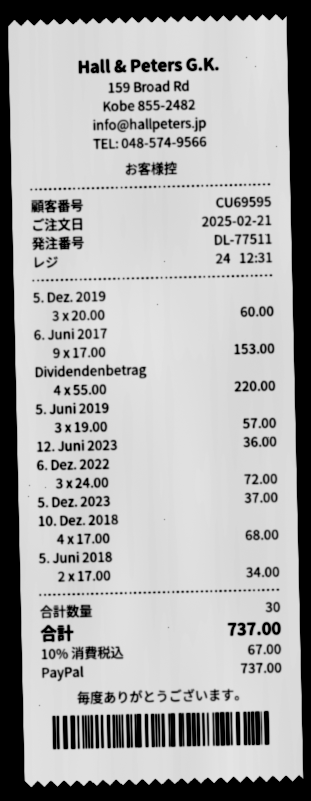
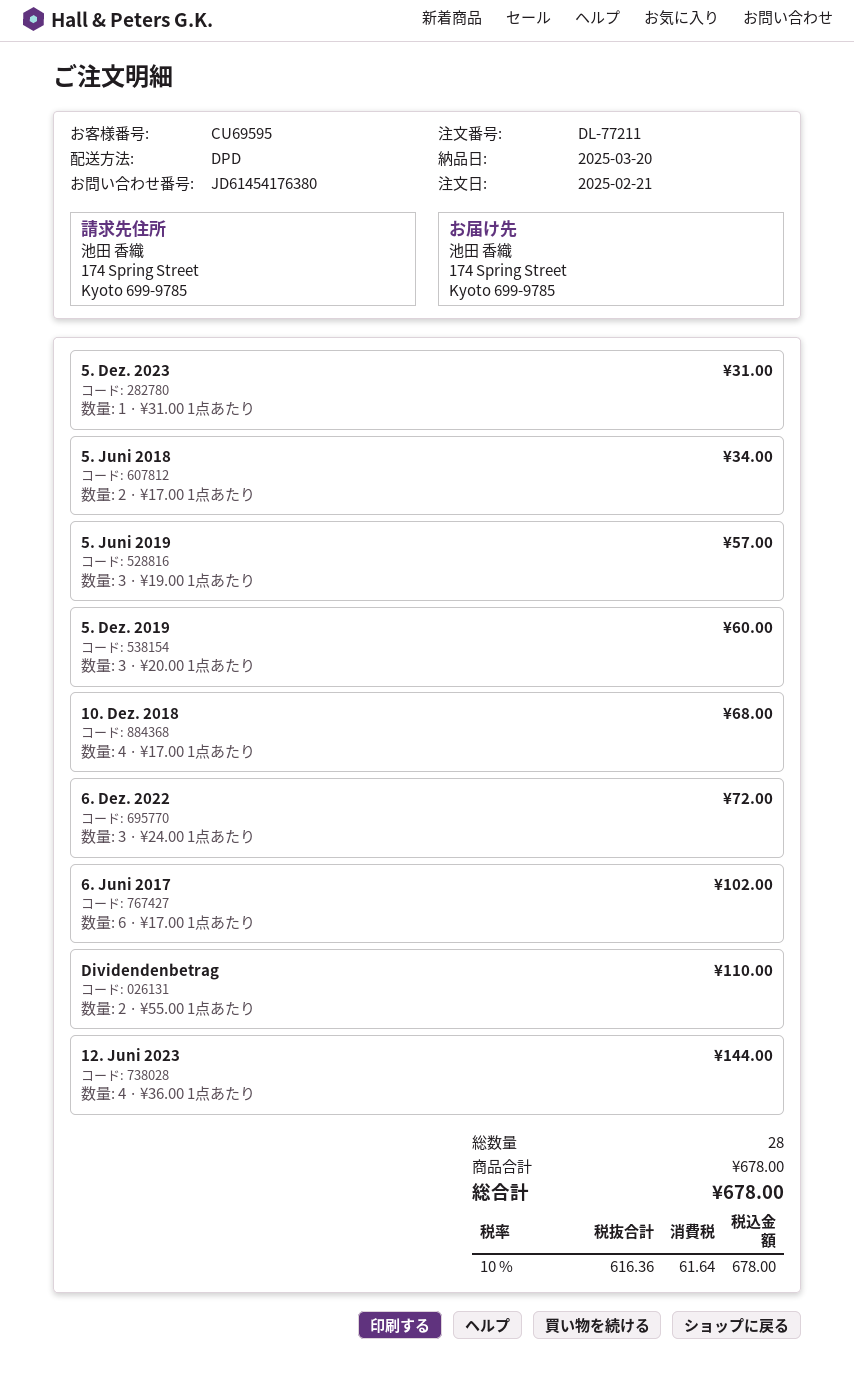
order number: DL-77511 -> DL-77211
6. Juni 2017: 9 x 17.00 = 153.00 -> 6 x 17.00 = 102.00
Dividendenbetrag: 4 x 55.00 = 220.00 -> 2 x 55.00 = 110.00
12. Juni 2023: 1 x 36.00 = 36.00 -> 4 x 36.00 = 144.00
5. Dez. 2023: 1 x 37.00 = 37.00 -> 1 x 31.00 = 31.00
total quantity: 30 -> 28
tax: 10% = 67.00 -> 10% = 61.64
total: 737.00 -> 678.00

